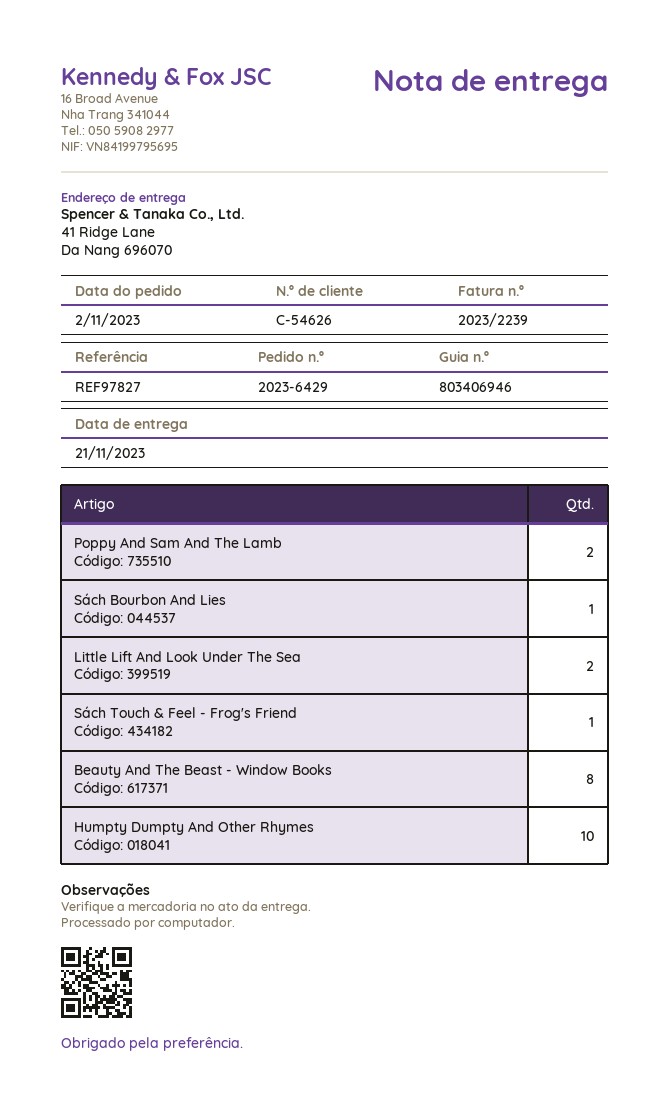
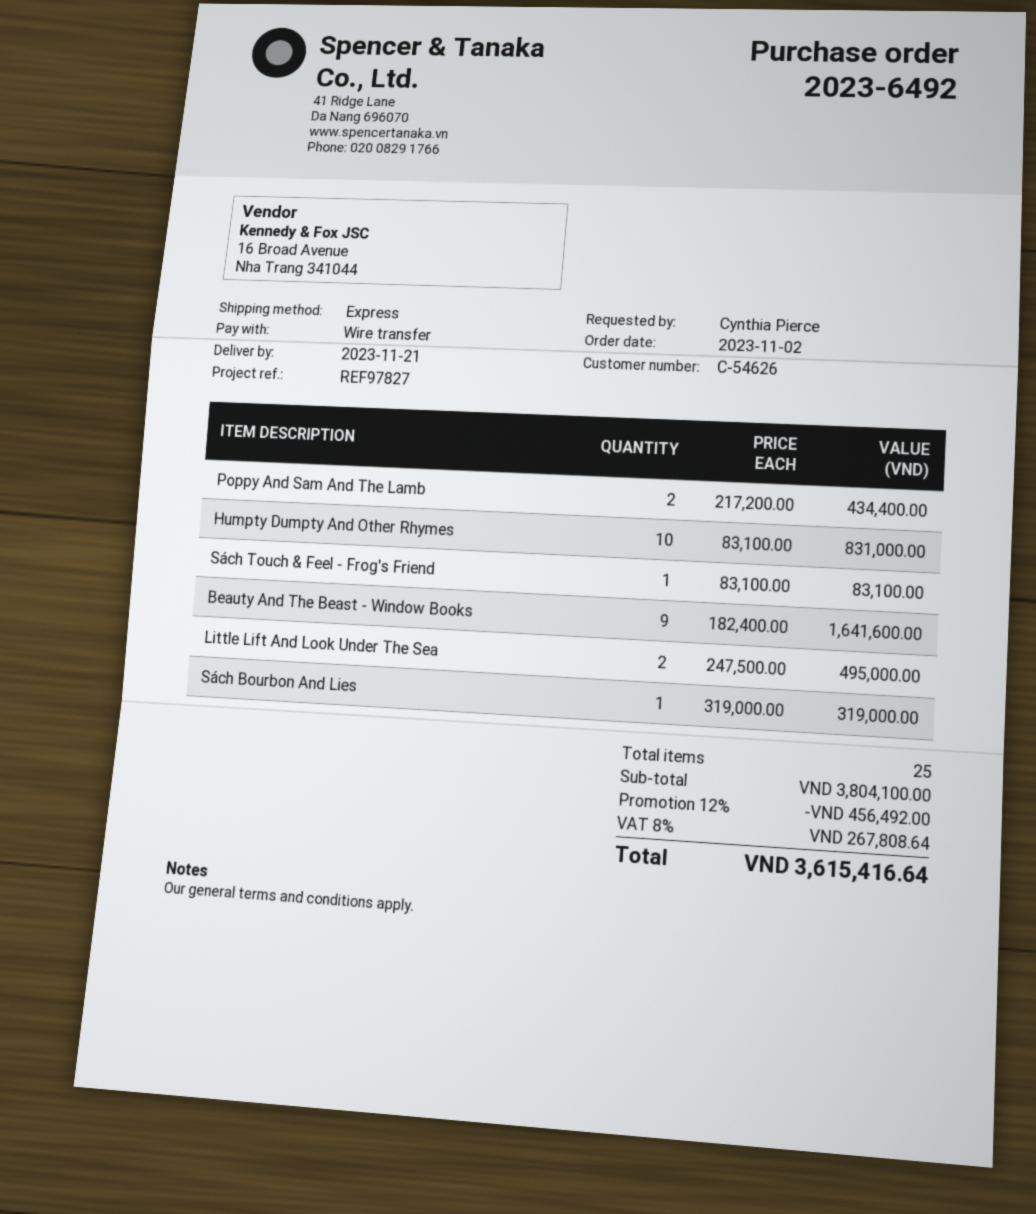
order number: 2023-6429 -> 2023-6492
Beauty And The Beast - Window Books: 8 -> 9

